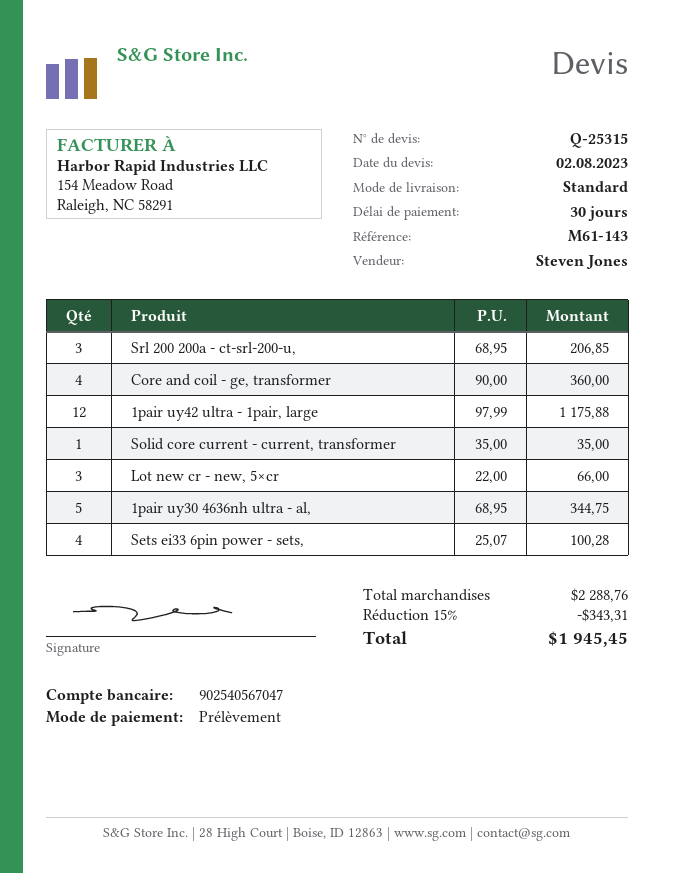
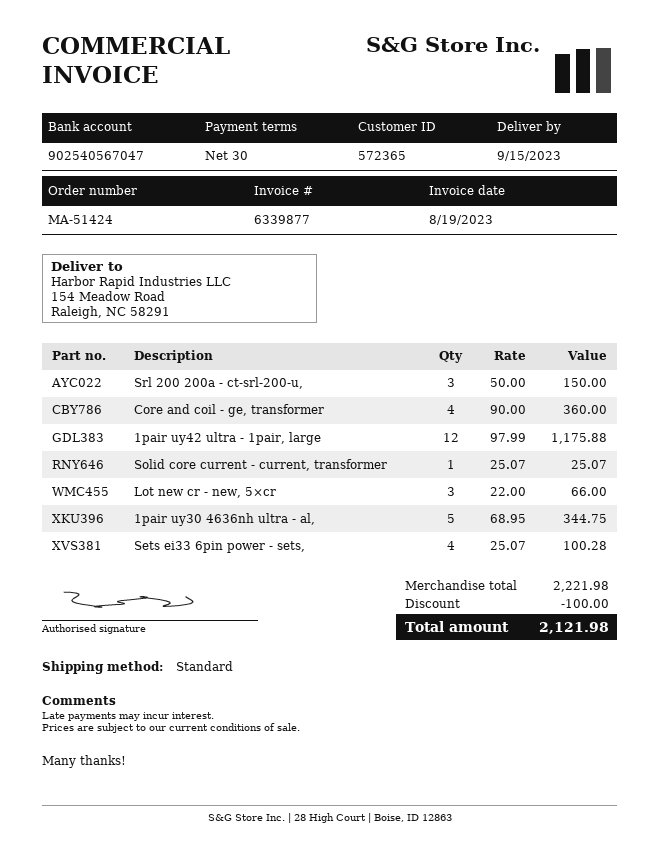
Srl 200 200a - ct-srl-200-u,: 3 x 68.95 = 206.85 -> 3 x 50.00 = 150.00
Solid core current - current, transformer: 1 x 35.00 = 35.00 -> 1 x 25.07 = 25.07
subtotal: 2288.76 -> 2221.98
discount: 343.31 -> 100.00
total: 1945.45 -> 2121.98

